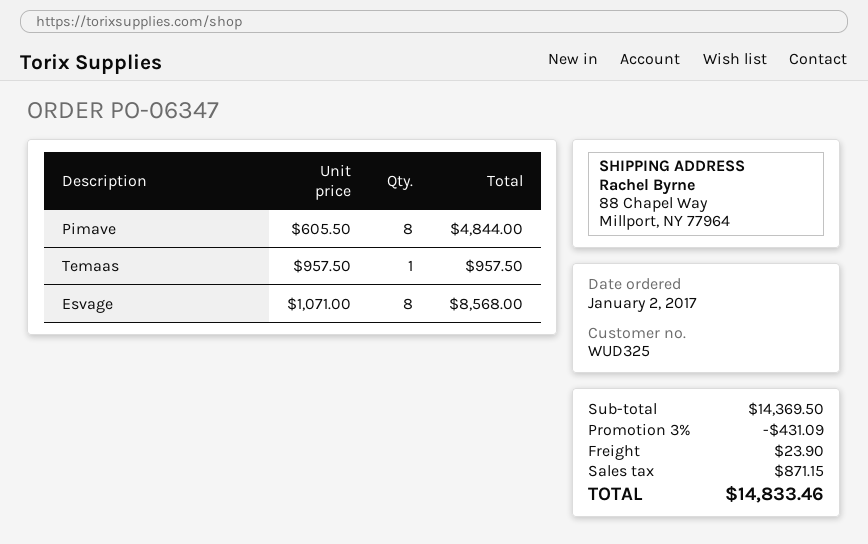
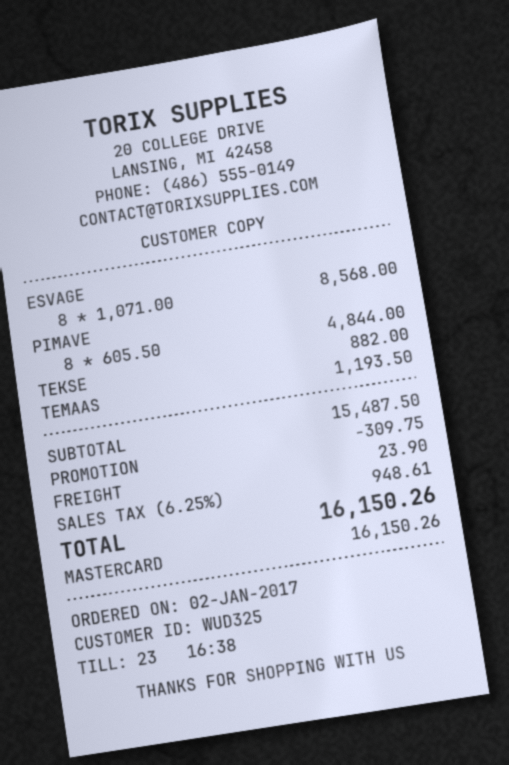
Temaas: 1 x 957.50 = 957.50 -> 1 x 1193.50 = 1193.50
TEKSE: none -> 1 x 882.00 = 882.00
subtotal: 14369.50 -> 15487.50
discount: 431.09 -> 309.75
tax: 871.15 -> 948.61
total: 14833.46 -> 16150.26

